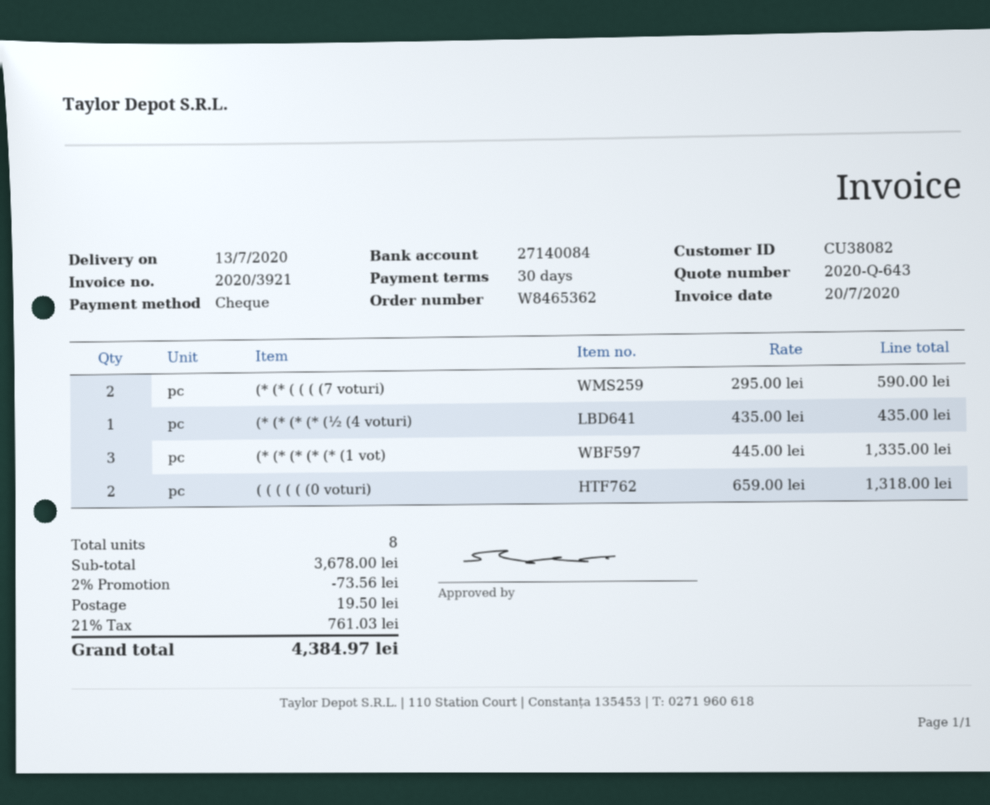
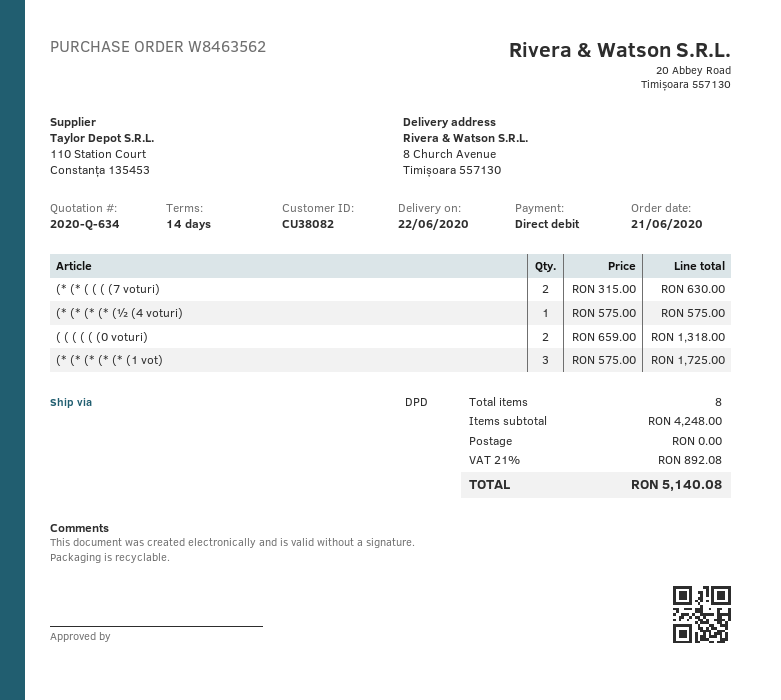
quote number: 2020-Q-643 -> 2020-Q-634
order number: W8465362 -> W8463562
delivery date: 2020-07-13 -> 2020-06-22
payment terms: 30 days -> 14 days
payment method: cheque -> direct debit
(* (* ( ( ( (7 voturi): 2 x 295.00 = 590.00 -> 2 x 315.00 = 630.00
(* (* (* (* (½ (4 voturi): 1 x 435.00 = 435.00 -> 1 x 575.00 = 575.00
(* (* (* (* (* (1 vot): 3 x 445.00 = 1335.00 -> 3 x 575.00 = 1725.00
subtotal: 3678.00 -> 4248.00
discount: 2% = 73.56 -> none
shipping: 19.50 -> 0.00
tax: 21% = 761.03 -> 21% = 892.08
total: 4384.97 -> 5140.08

